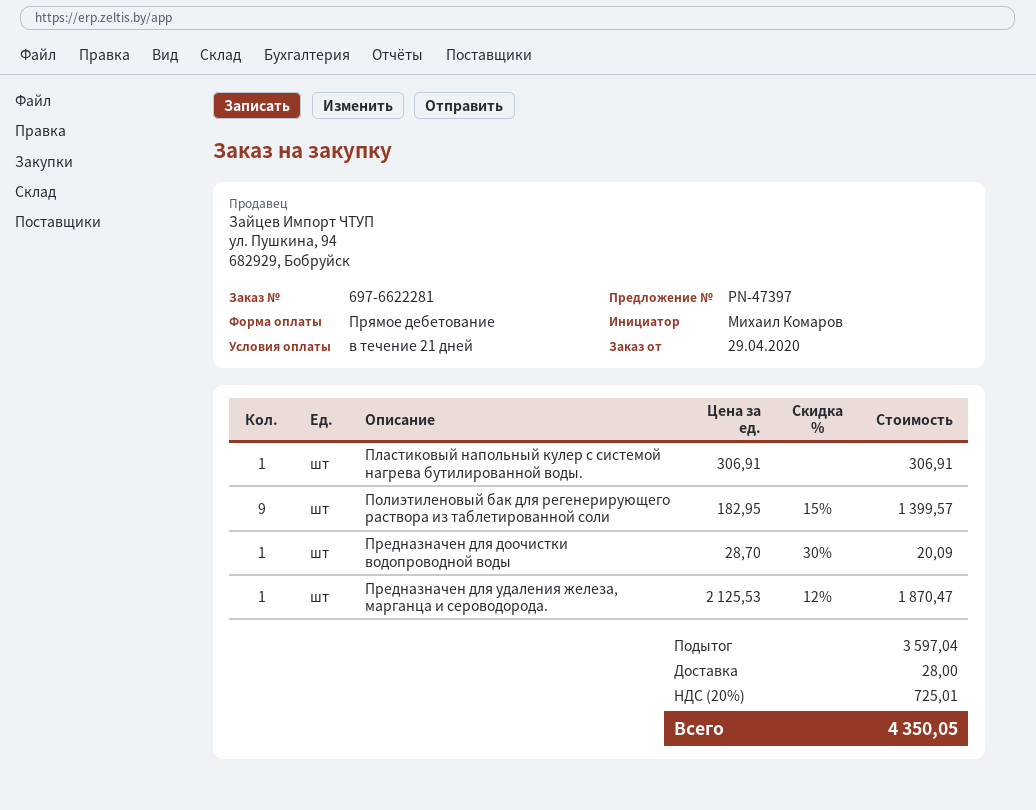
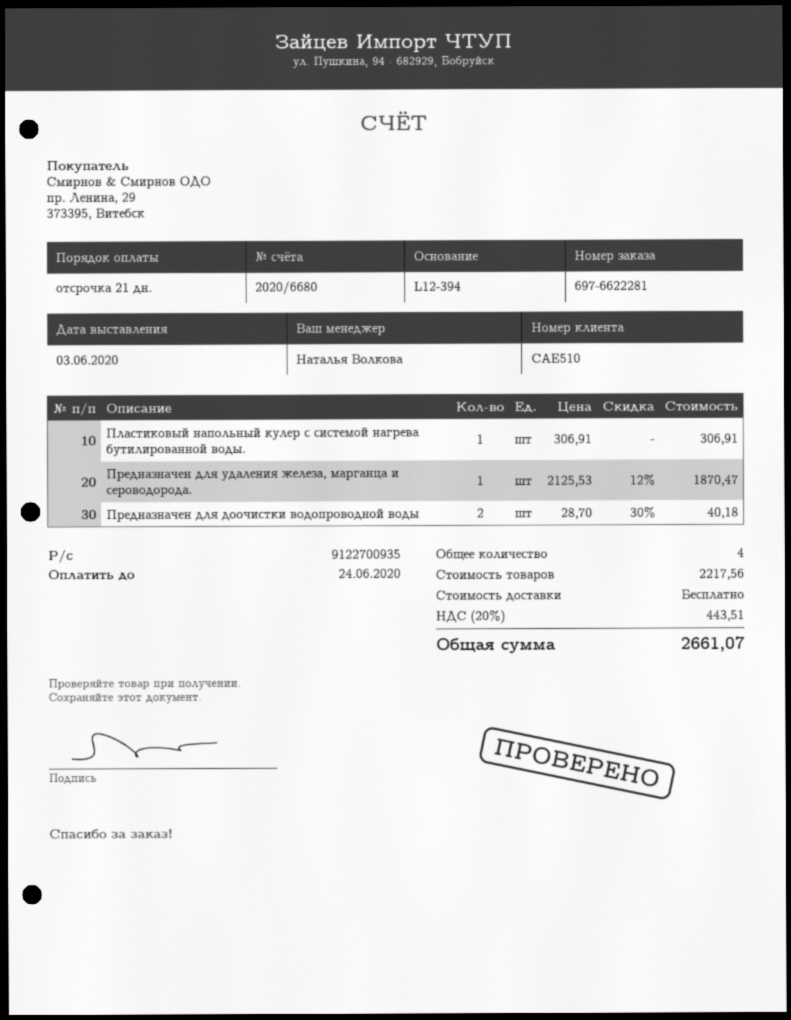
Полиэтиленовый бак для регенерирующего раствора из таблетированной соли: 9 x 182.95 - 15% = 1399.57 -> none
Предназначен для доочистки водопроводной воды: 1 x 28.70 - 30% = 20.09 -> 2 x 28.70 - 30% = 40.18
subtotal: 3597.04 -> 2217.56
shipping: 28.00 -> 0.00
tax: 20% = 725.01 -> 20% = 443.51
total: 4350.05 -> 2661.07

